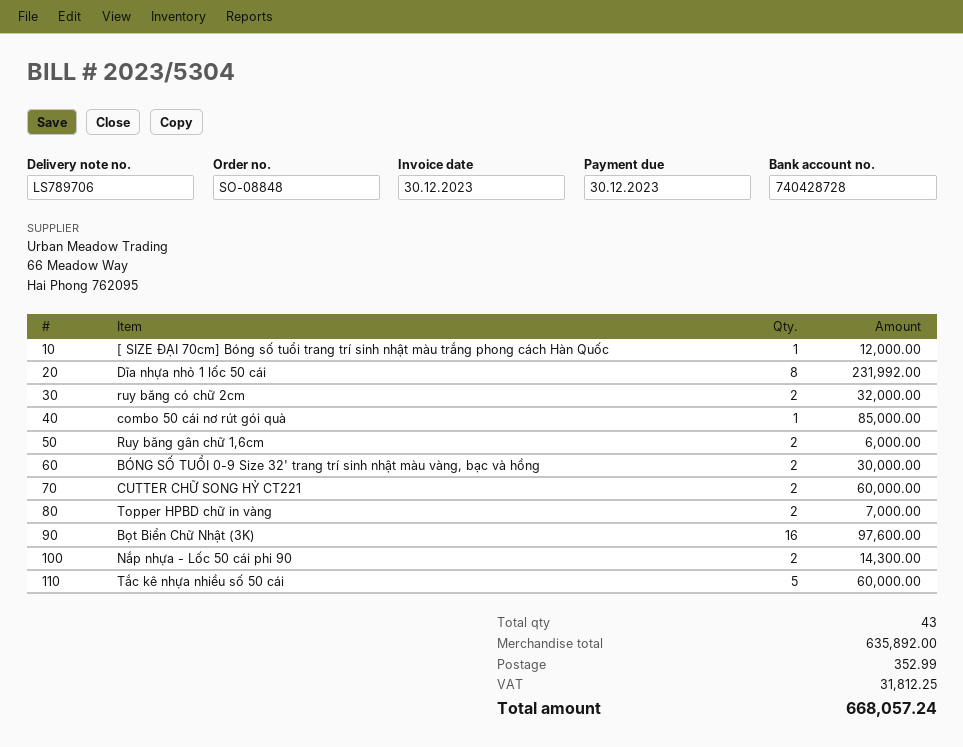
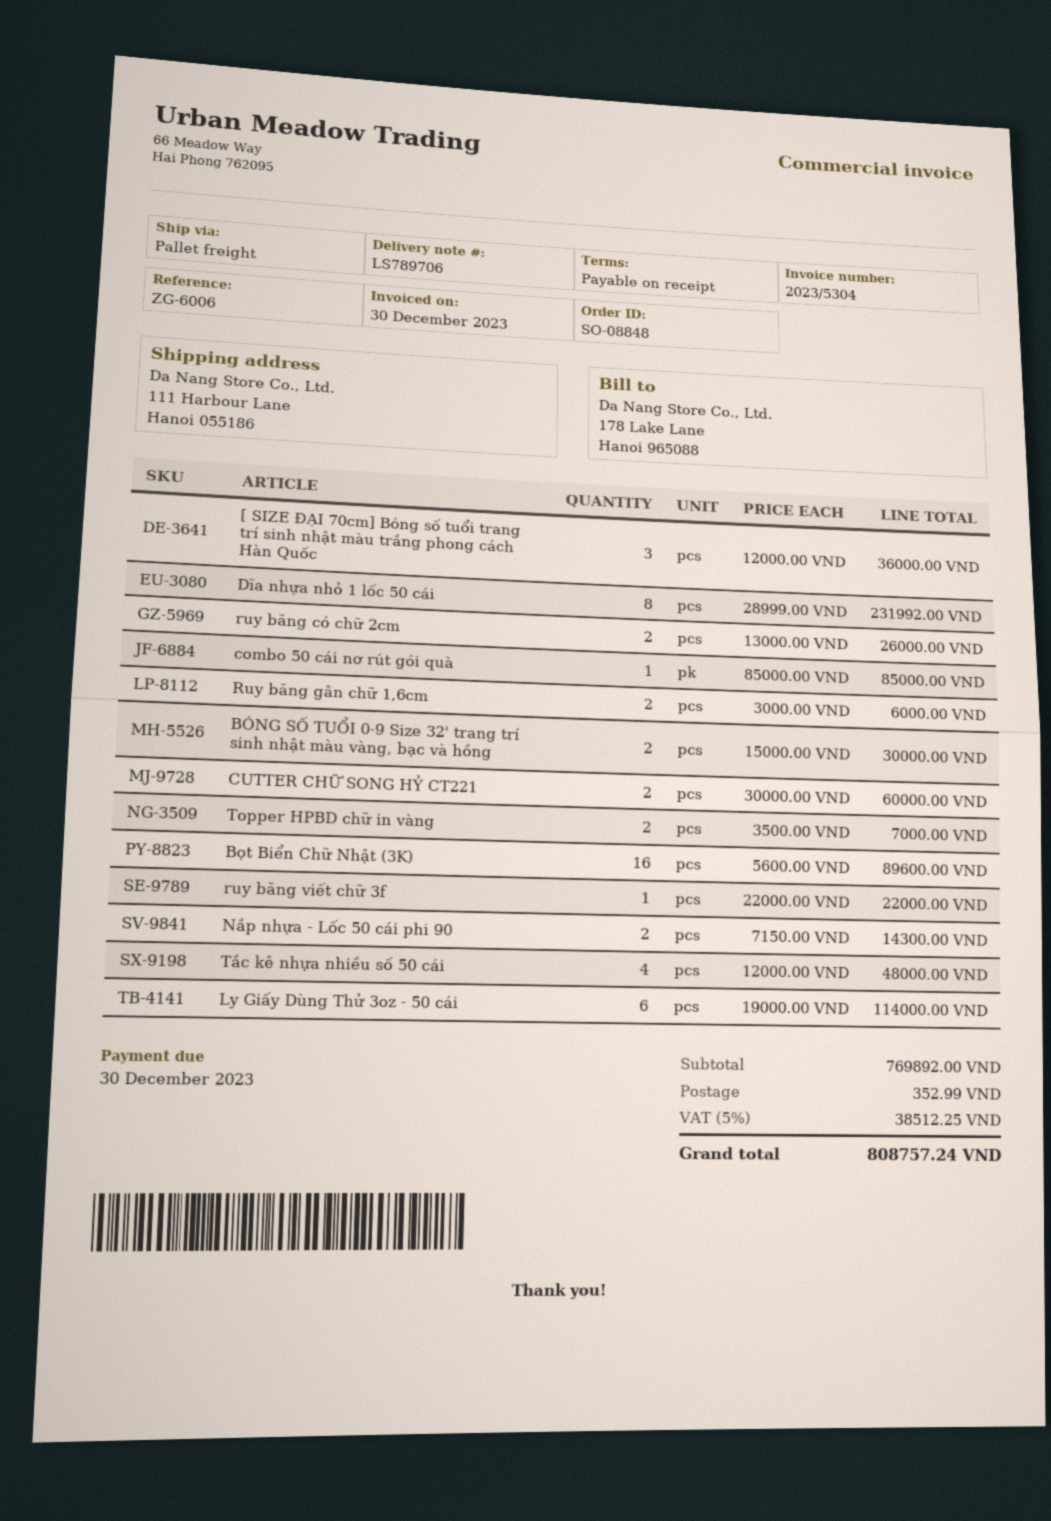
[ SIZE ĐẠI 70cm] Bóng số tuổi trang trí sinh nhật màu trắng phong cách Hàn Quốc: 1 for 12000.00 -> 3 for 36000.00
ruy băng có chữ 2cm: 2 for 32000.00 -> 2 for 26000.00
Bọt Biển Chữ Nhật (3K): 16 for 97600.00 -> 16 for 89600.00
Tắc kê nhựa nhiều số 50 cái: 5 for 60000.00 -> 4 for 48000.00
ruy băng viết chữ 3f: none -> 1 for 22000.00
Ly Giấy Dùng Thử 3oz - 50 cái: none -> 6 for 114000.00
subtotal: 635892.00 -> 769892.00
tax: 31812.25 -> 38512.25
total: 668057.24 -> 808757.24

